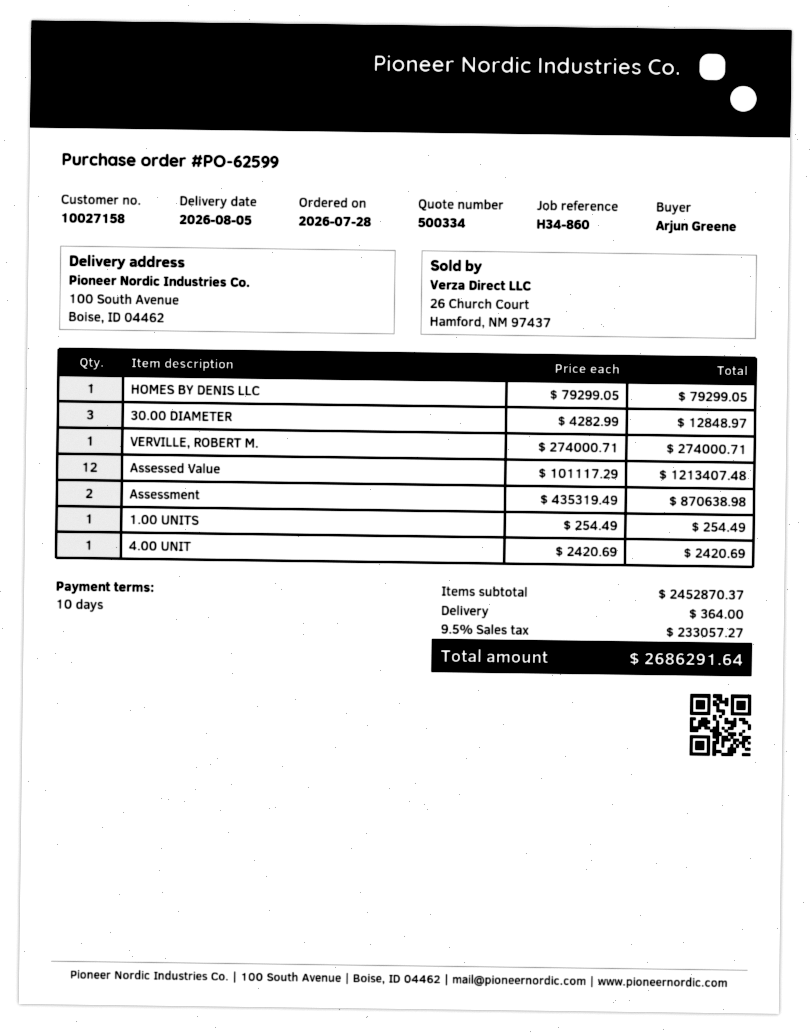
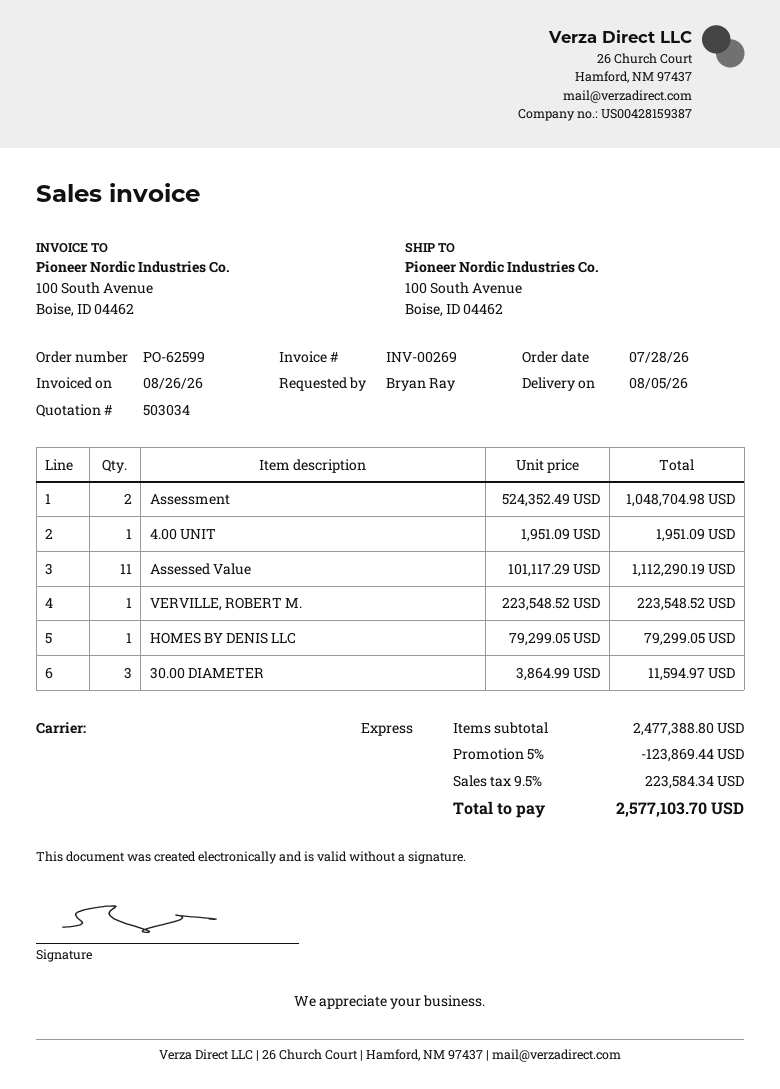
quote number: 500334 -> 503034
ordered by: Arjun Greene -> Bryan Ray
30.00 DIAMETER: 3 x 4282.99 = 12848.97 -> 3 x 3864.99 = 11594.97
VERVILLE, ROBERT M.: 1 x 274000.71 = 274000.71 -> 1 x 223548.52 = 223548.52
Assessed Value: 12 x 101117.29 = 1213407.48 -> 11 x 101117.29 = 1112290.19
Assessment: 2 x 435319.49 = 870638.98 -> 2 x 524352.49 = 1048704.98
1.00 UNITS: 1 x 254.49 = 254.49 -> none
4.00 UNIT: 1 x 2420.69 = 2420.69 -> 1 x 1951.09 = 1951.09
subtotal: 2452870.37 -> 2477388.80
discount: none -> 5% = 123869.44
shipping: 364.00 -> none
tax: 9.5% = 233057.27 -> 9.5% = 223584.34
total: 2686291.64 -> 2577103.70

